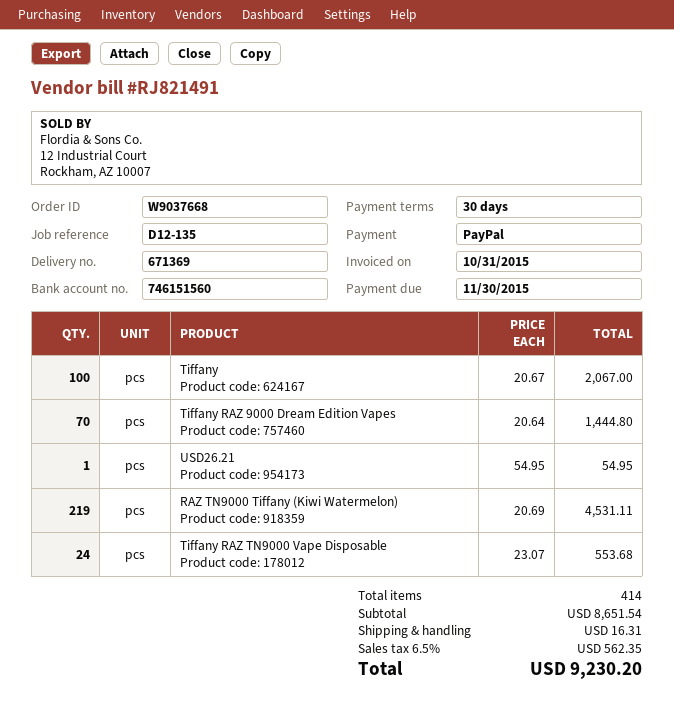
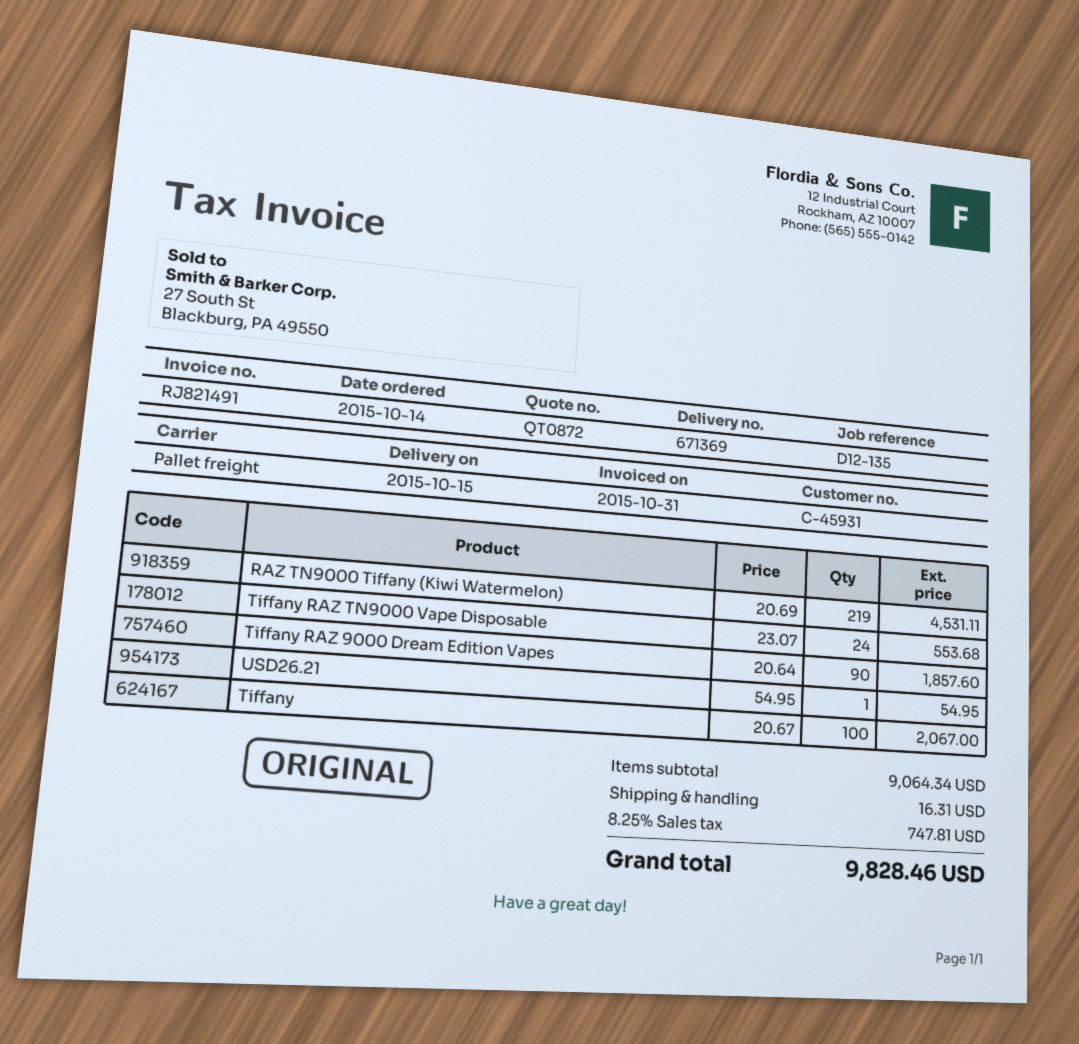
Tiffany RAZ 9000 Dream Edition Vapes: 70 x 20.64 = 1444.80 -> 90 x 20.64 = 1857.60
subtotal: 8651.54 -> 9064.34
tax: 6.5% = 562.35 -> 8.25% = 747.81
total: 9230.20 -> 9828.46

